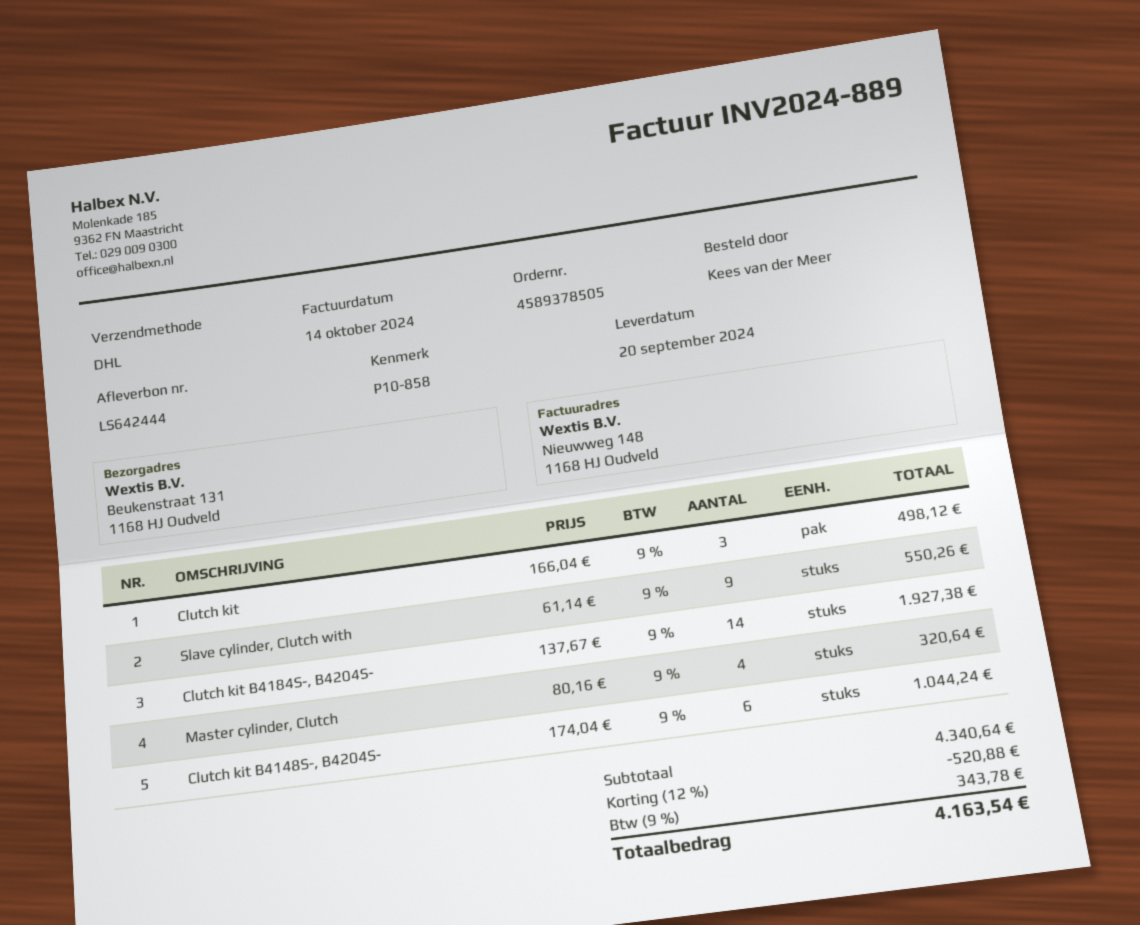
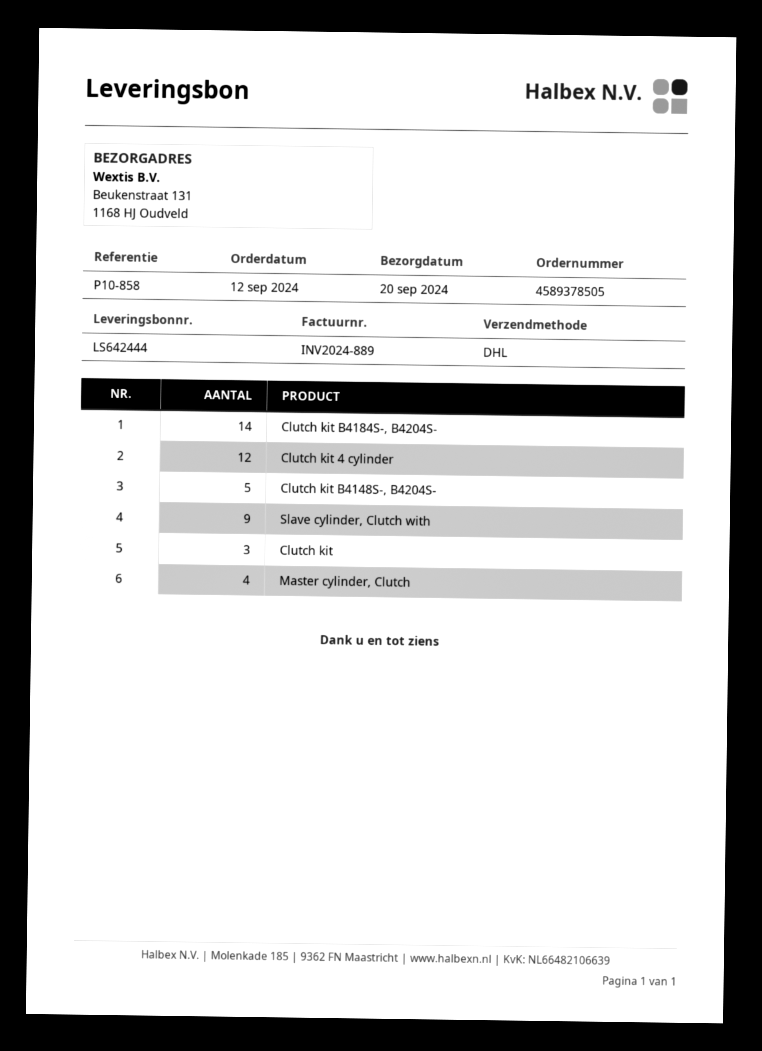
Clutch kit B4148S-, B4204S-: 6 -> 5
Clutch kit 4 cylinder: none -> 12

